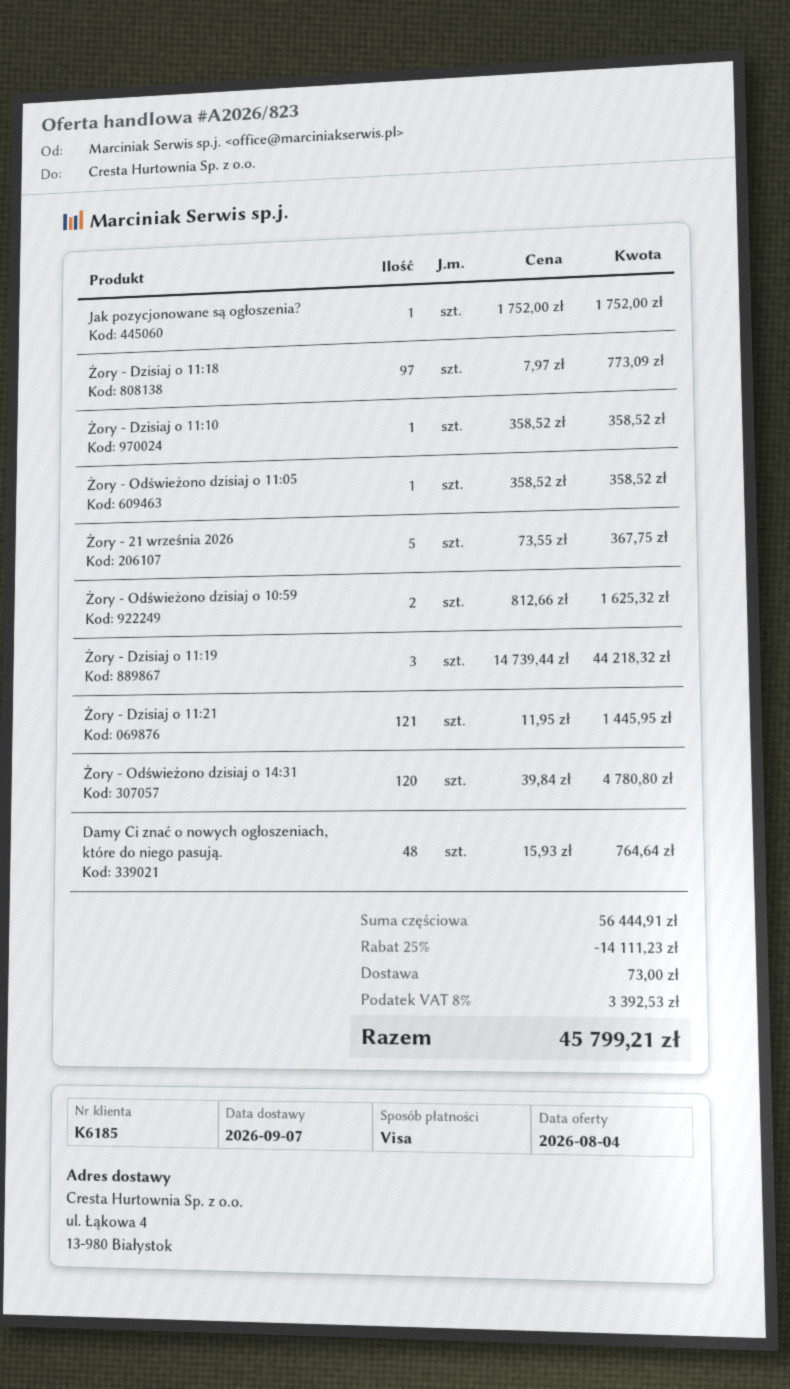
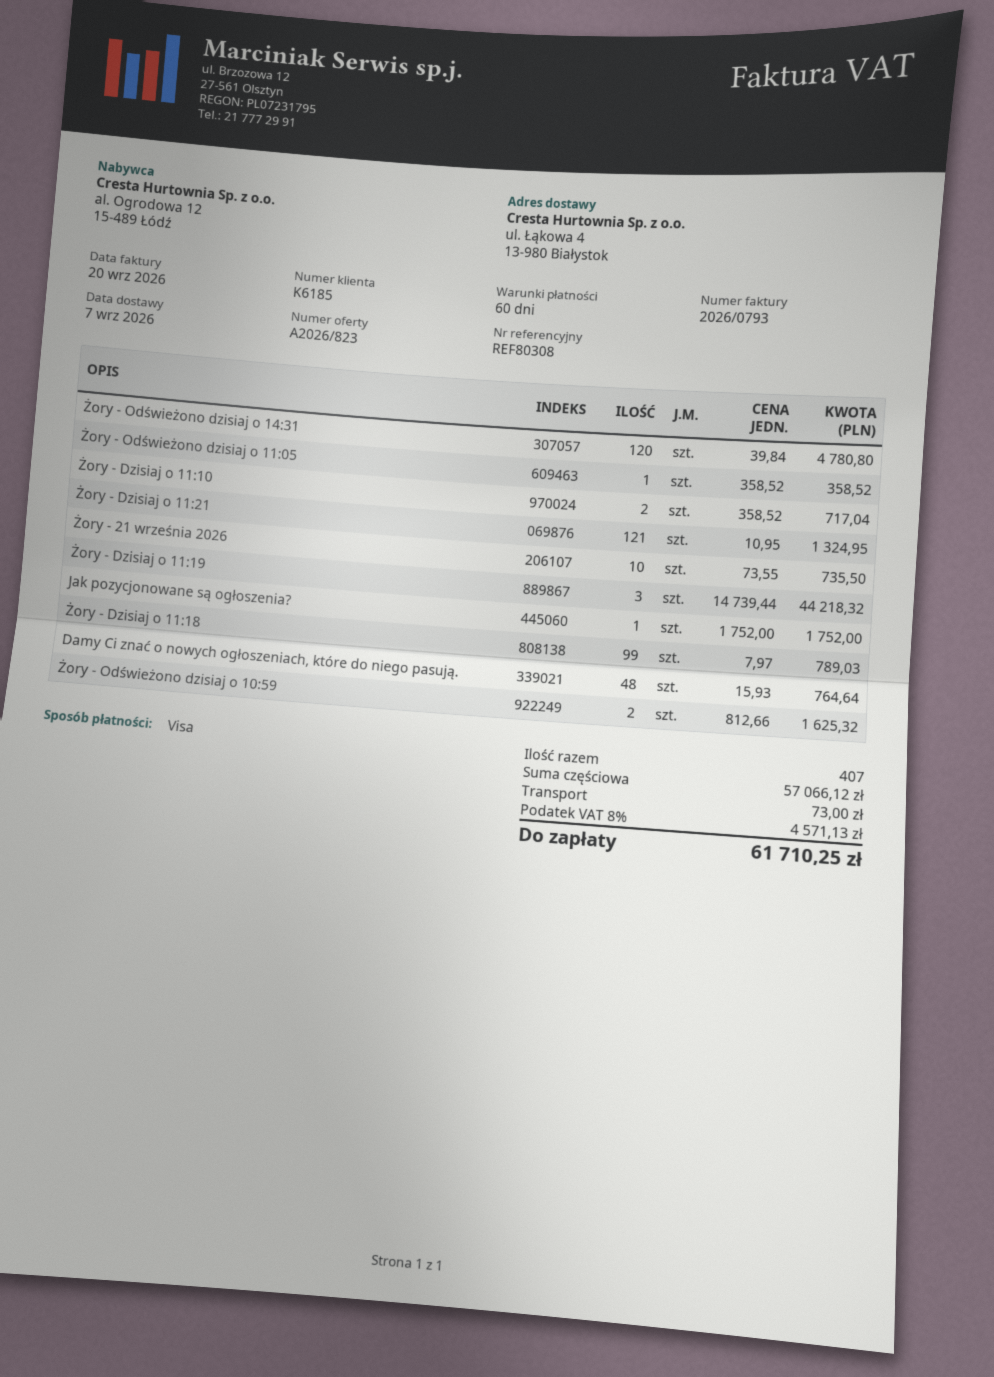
Żory - Dzisiaj o 11:18: 97 x 7.97 = 773.09 -> 99 x 7.97 = 789.03
Żory - Dzisiaj o 11:10: 1 x 358.52 = 358.52 -> 2 x 358.52 = 717.04
Żory - 21 września 2026: 5 x 73.55 = 367.75 -> 10 x 73.55 = 735.50
Żory - Dzisiaj o 11:21: 121 x 11.95 = 1445.95 -> 121 x 10.95 = 1324.95
subtotal: 56444.91 -> 57066.12
discount: 25% = 14111.23 -> none
tax: 8% = 3392.53 -> 8% = 4571.13
total: 45799.21 -> 61710.25

